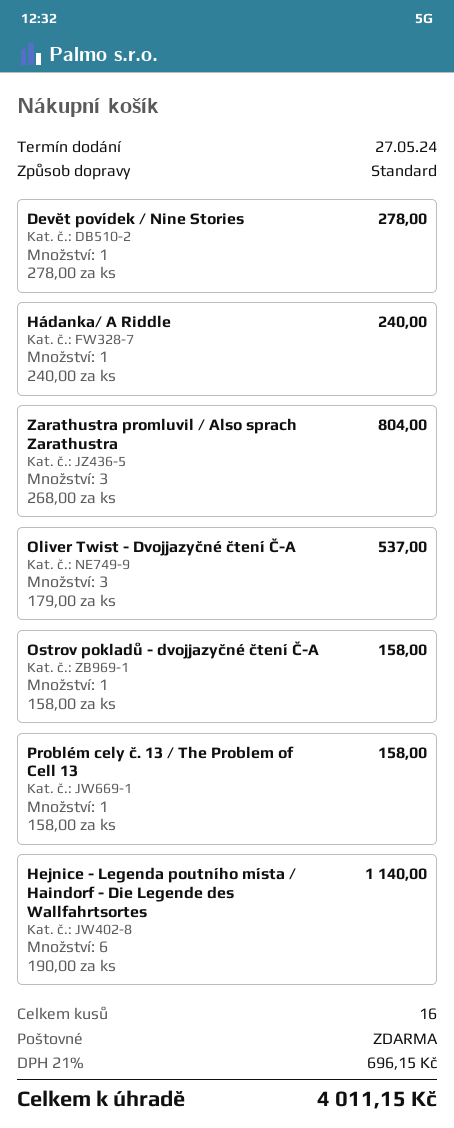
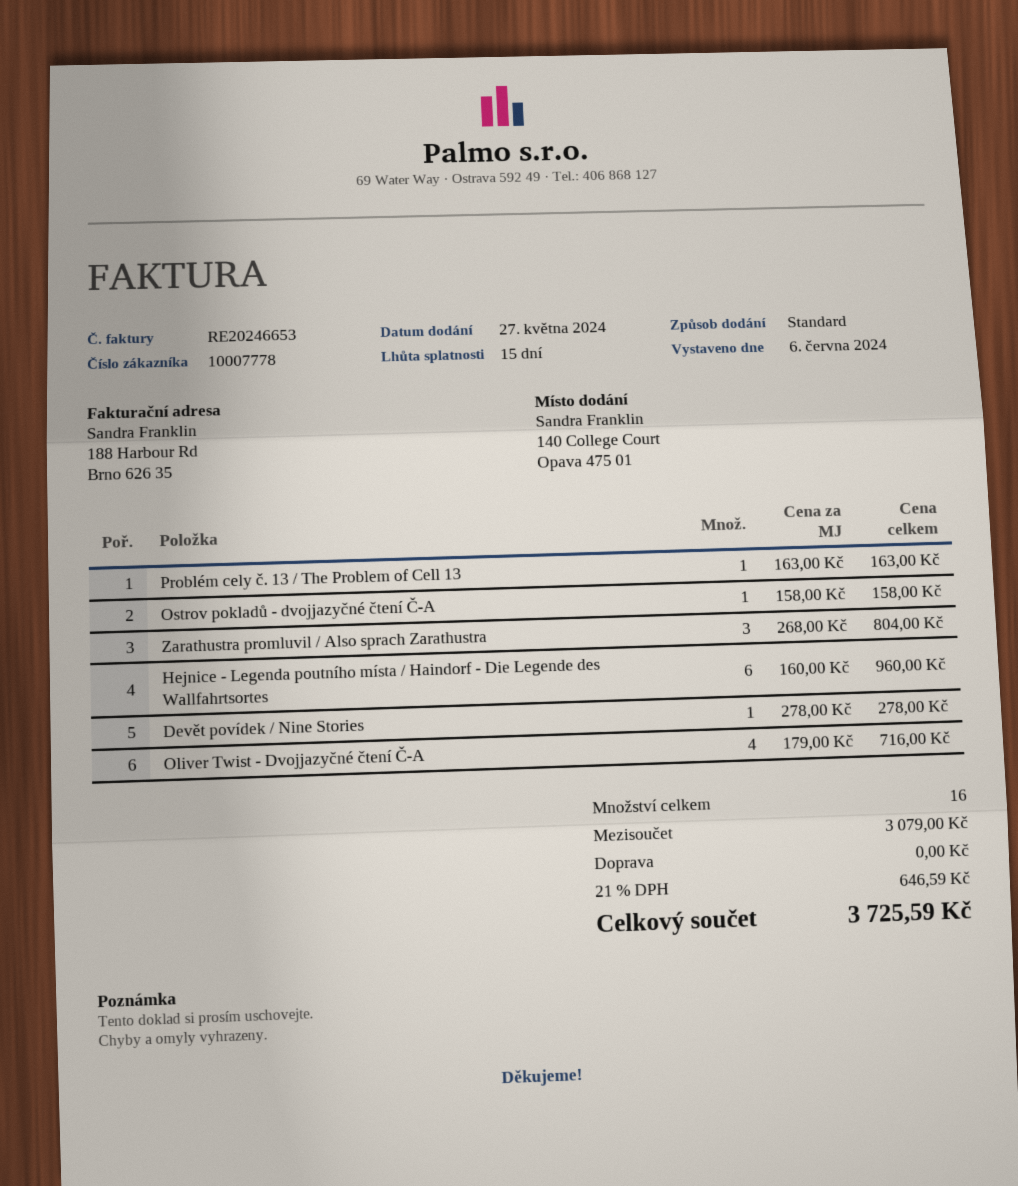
Hádanka/ A Riddle: 1 x 240.00 = 240.00 -> none
Oliver Twist - Dvojjazyčné čtení Č-A: 3 x 179.00 = 537.00 -> 4 x 179.00 = 716.00
Problém cely č. 13 / The Problem of Cell 13: 1 x 158.00 = 158.00 -> 1 x 163.00 = 163.00
Hejnice - Legenda poutního místa / Haindorf - Die Legende des Wallfahrtsortes: 6 x 190.00 = 1140.00 -> 6 x 160.00 = 960.00
tax: 21% = 696.15 -> 21% = 646.59
total: 4011.15 -> 3725.59

